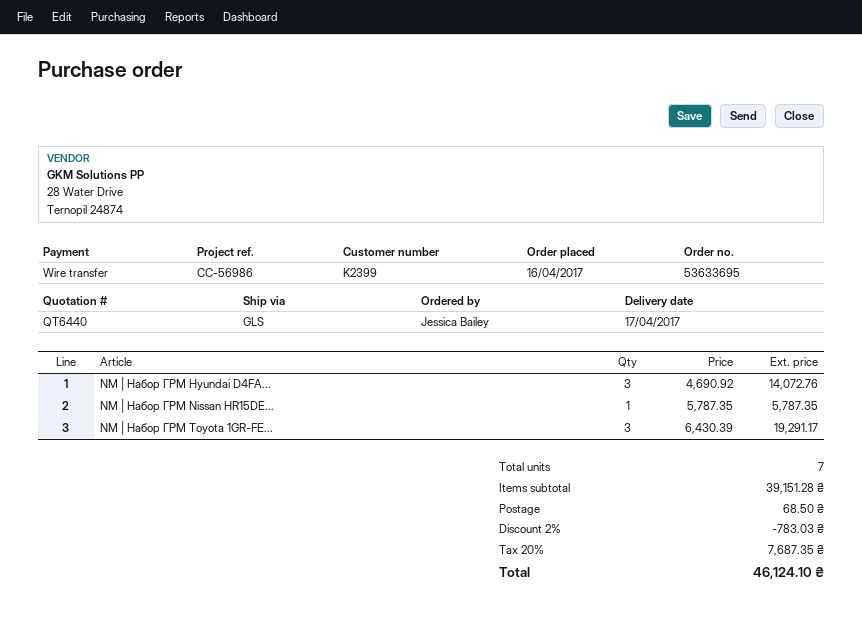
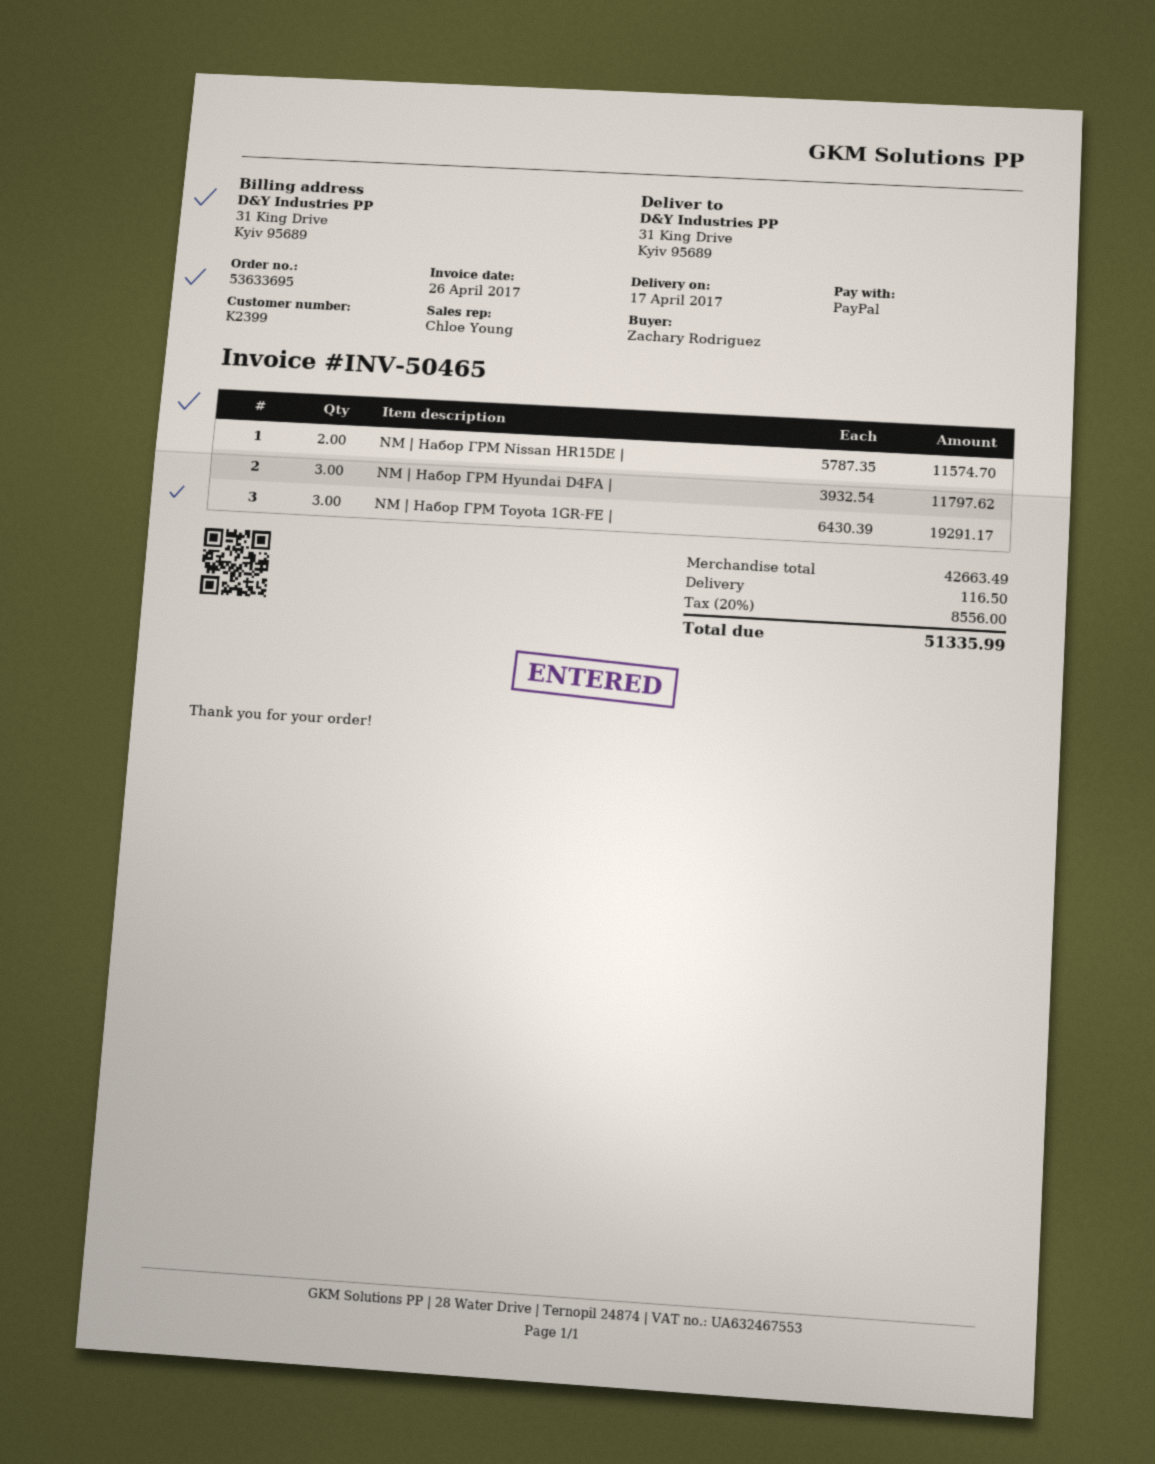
ordered by: Jessica Bailey -> Zachary Rodriguez
payment method: bank transfer -> PayPal
NM | Набор ГРМ Hyundai D4FA...: 3 x 4690.92 = 14072.76 -> 3 x 3932.54 = 11797.62
NM | Набор ГРМ Nissan HR15DE...: 1 x 5787.35 = 5787.35 -> 2 x 5787.35 = 11574.70
subtotal: 39151.28 -> 42663.49
discount: 2% = 783.03 -> none
shipping: 68.50 -> 116.50
tax: 20% = 7687.35 -> 20% = 8556.00
total: 46124.10 -> 51335.99

